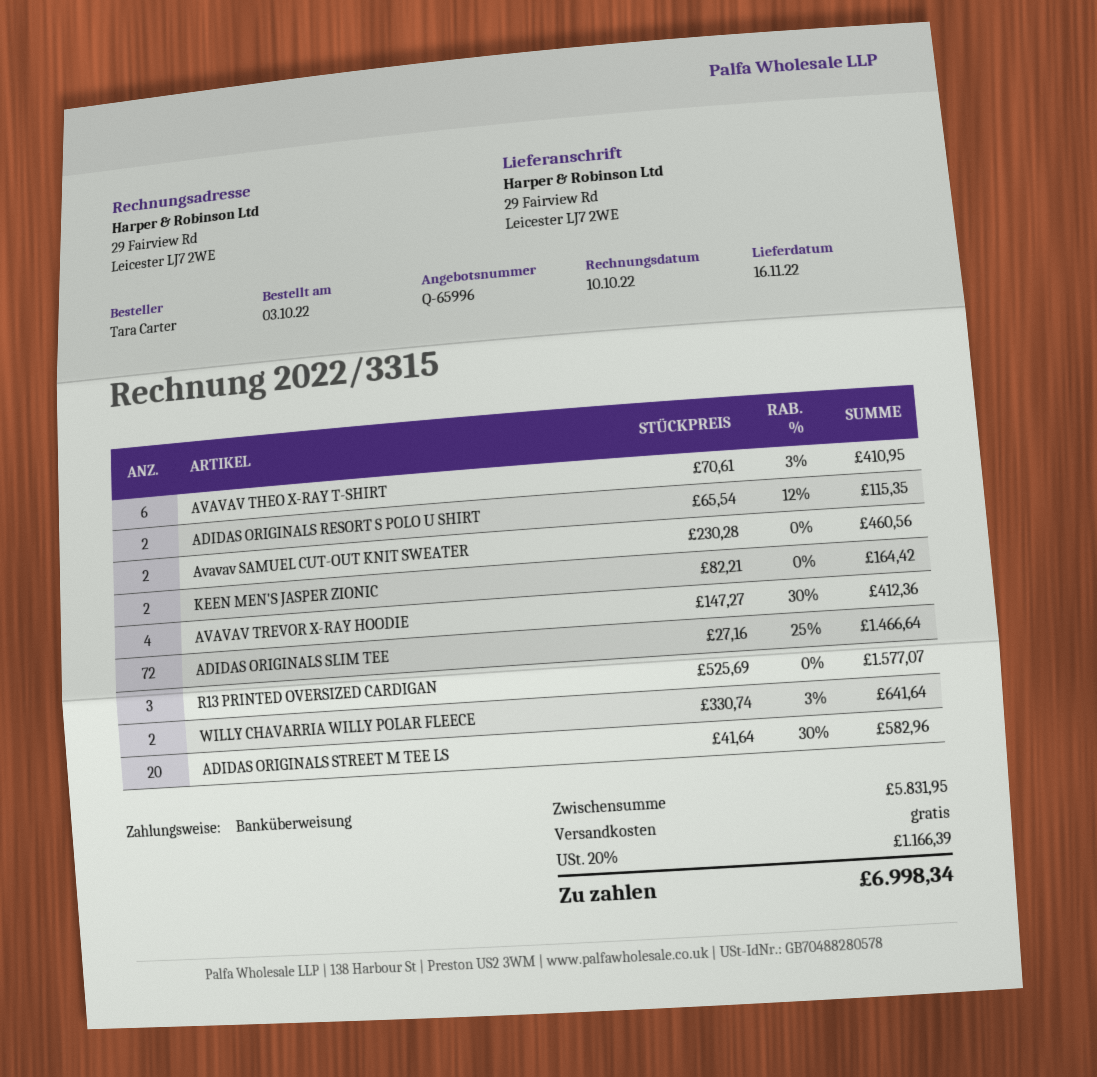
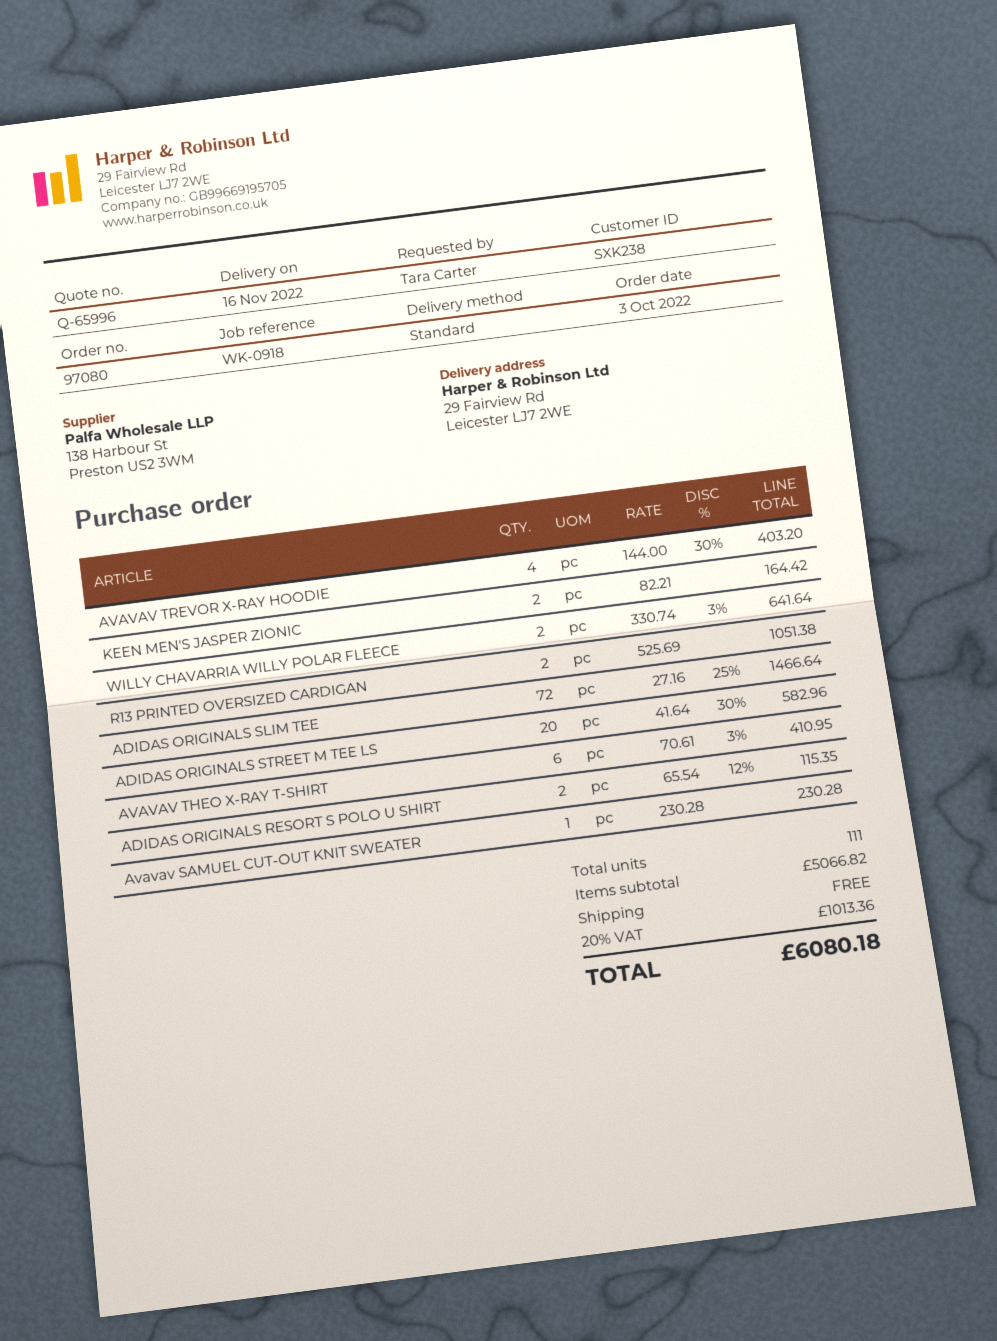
Avavav SAMUEL CUT-OUT KNIT SWEATER: 2 x 230.28 = 460.56 -> 1 x 230.28 = 230.28
AVAVAV TREVOR X-RAY HOODIE: 4 x 147.27 - 30% = 412.36 -> 4 x 144.00 - 30% = 403.20
R13 PRINTED OVERSIZED CARDIGAN: 3 x 525.69 = 1577.07 -> 2 x 525.69 = 1051.38
subtotal: 5831.95 -> 5066.82
tax: 20% = 1166.39 -> 20% = 1013.36
total: 6998.34 -> 6080.18

